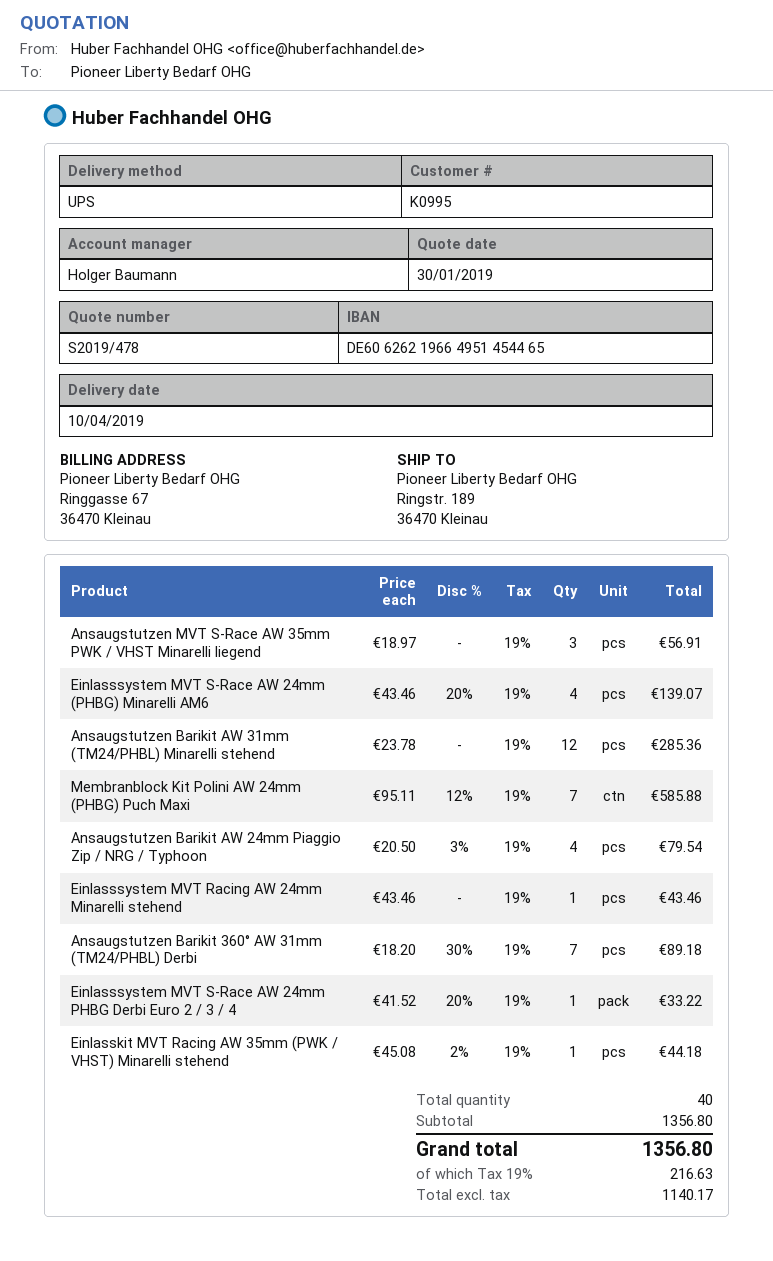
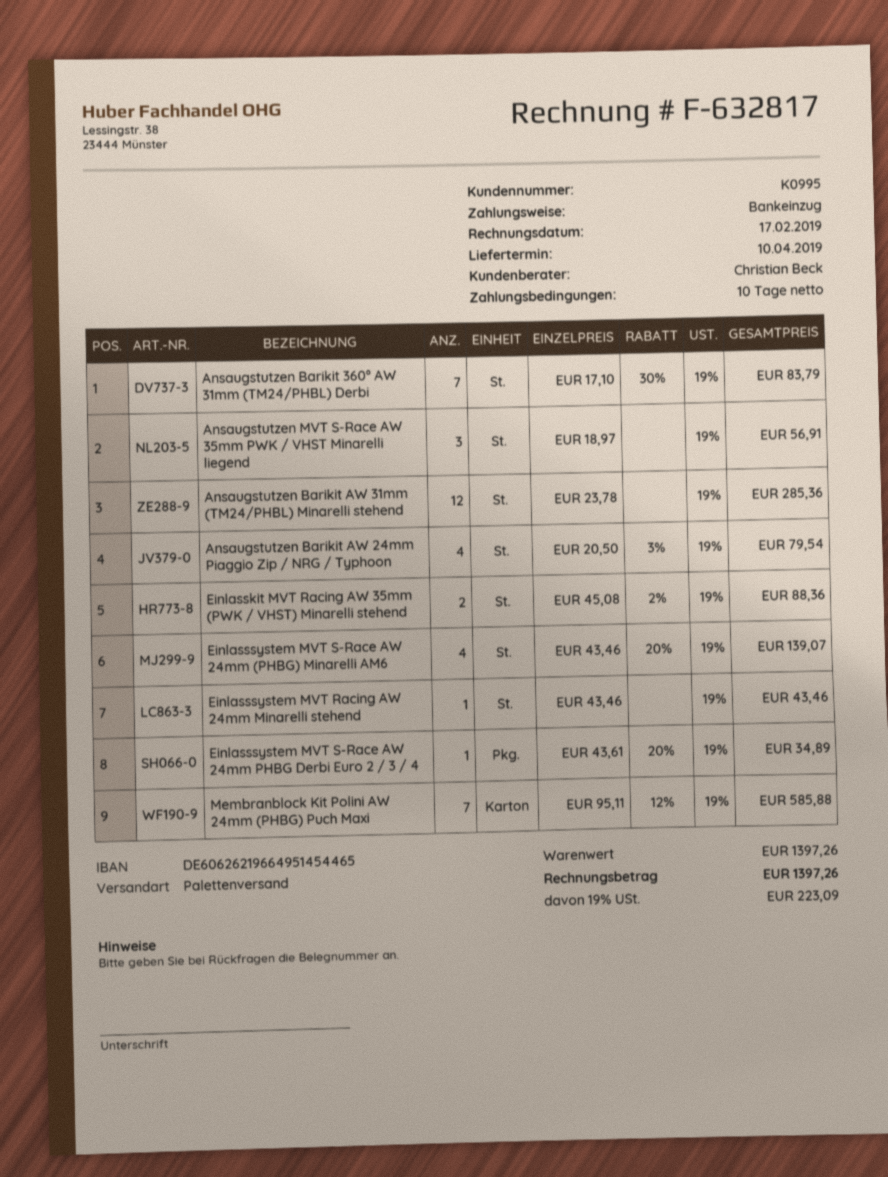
sales rep: Holger Baumann -> Christian Beck
shipping method: UPS -> pallet freight
Ansaugstutzen Barikit 360° AW 31mm (TM24/PHBL) Derbi: 7 x 18.20 - 30% = 89.18 -> 7 x 17.10 - 30% = 83.79
Einlasssystem MVT S-Race AW 24mm PHBG Derbi Euro 2 / 3 / 4: 1 x 41.52 - 20% = 33.22 -> 1 x 43.61 - 20% = 34.89
Einlasskit MVT Racing AW 35mm (PWK / VHST) Minarelli stehend: 1 x 45.08 - 2% = 44.18 -> 2 x 45.08 - 2% = 88.36
subtotal: 1356.80 -> 1397.26
tax: 19% = 216.63 -> 19% = 223.09
total: 1356.80 -> 1397.26

